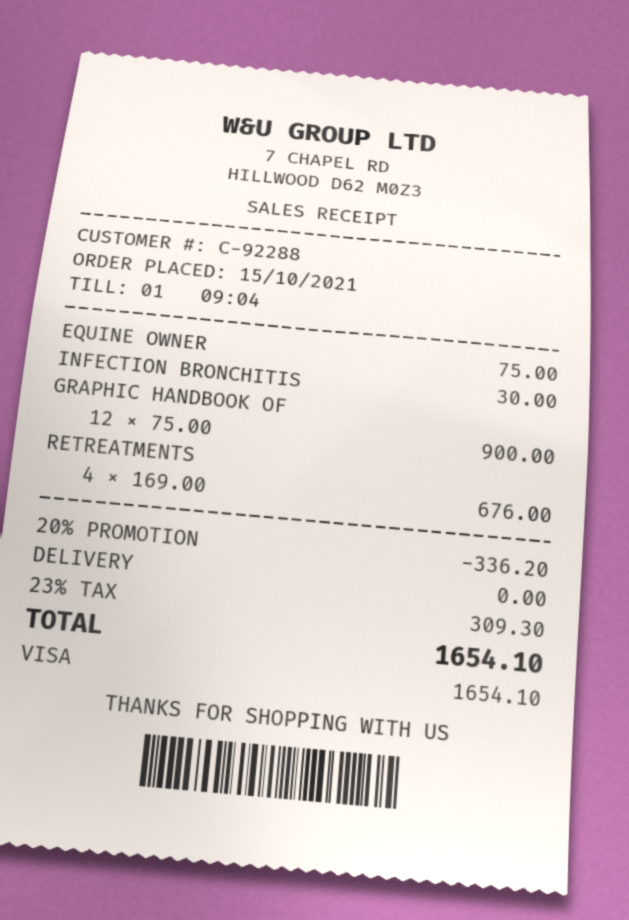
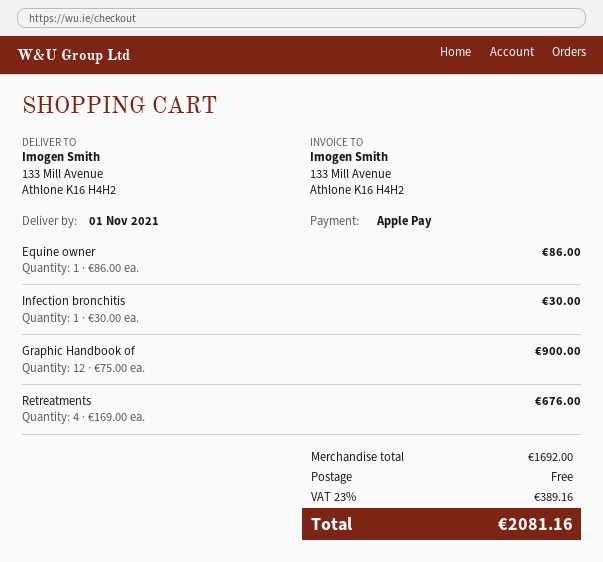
payment method: Visa -> Apple Pay
EQUINE OWNER: 1 x 75.00 = 75.00 -> 1 x 86.00 = 86.00
discount: 20% = 336.20 -> none
tax: 23% = 309.30 -> 23% = 389.16
total: 1654.10 -> 2081.16

